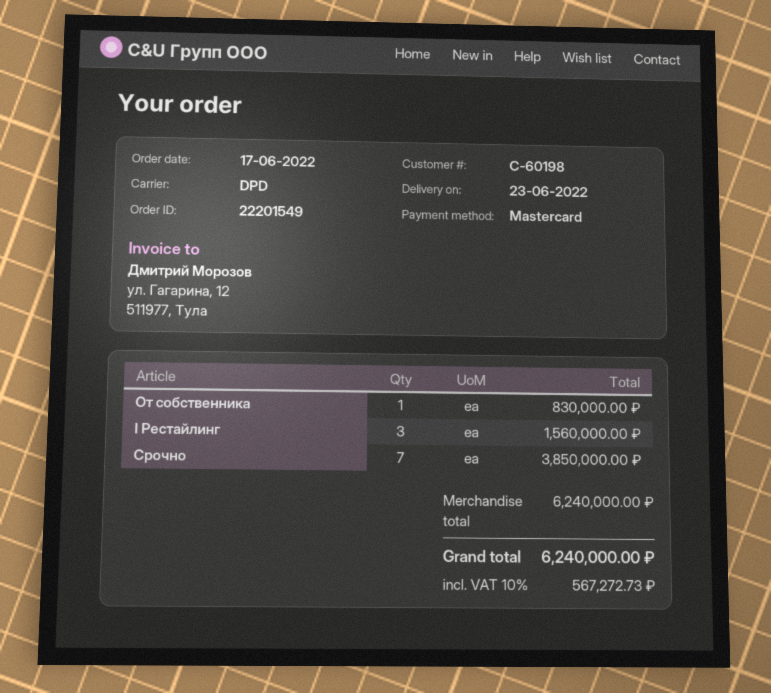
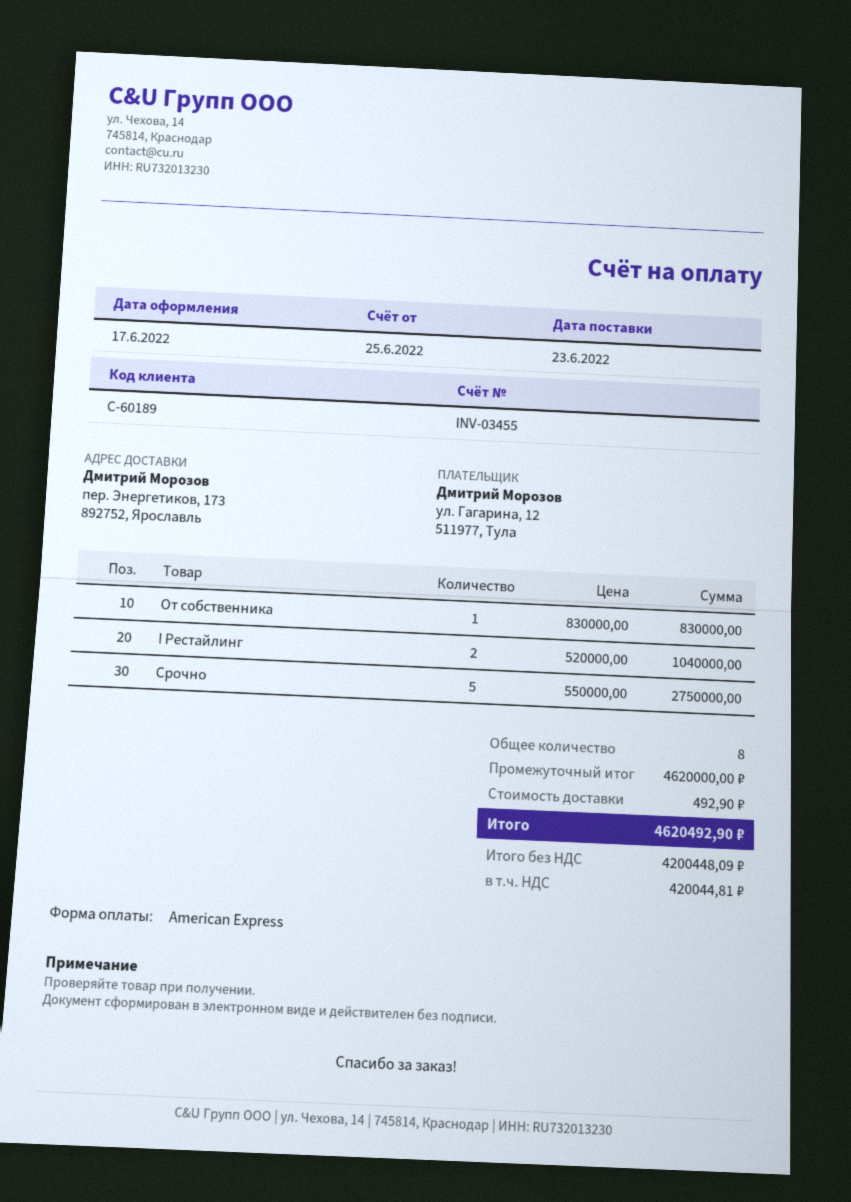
customer number: C-60198 -> C-60189
payment method: Mastercard -> American Express
I Рестайлинг: 3 for 1560000.00 -> 2 for 1040000.00
Срочно: 7 for 3850000.00 -> 5 for 2750000.00
subtotal: 6240000.00 -> 4620000.00
shipping: none -> 492.90
tax: 567272.73 -> 420044.81
total: 6240000.00 -> 4620492.90

